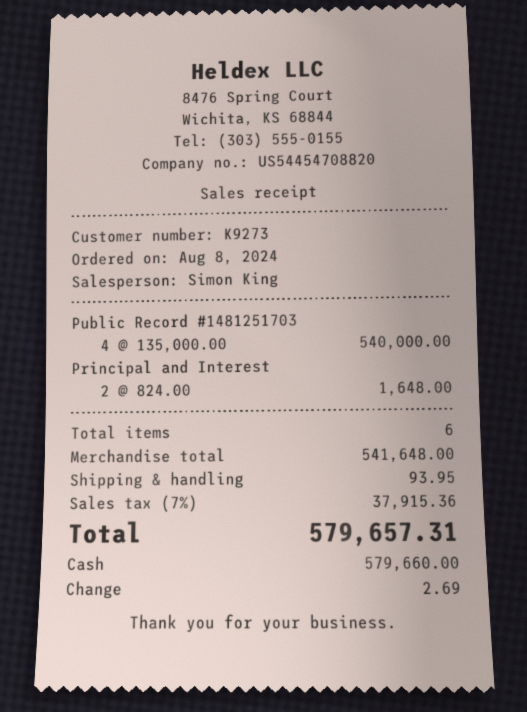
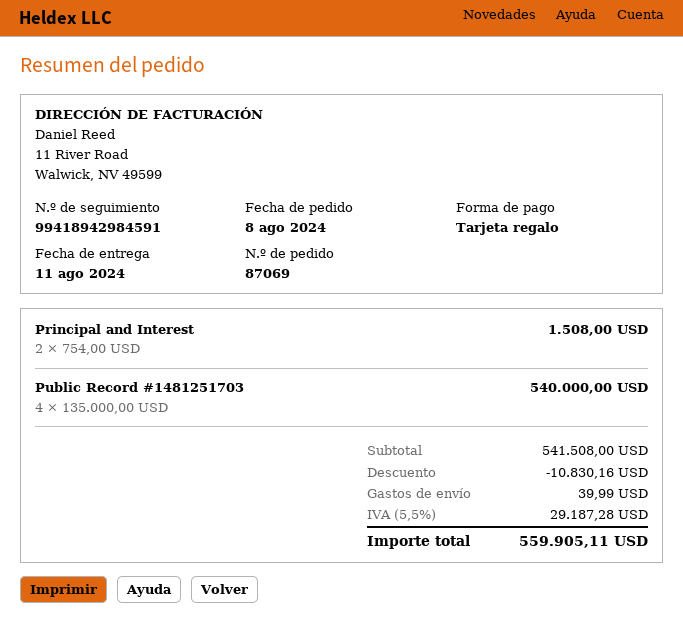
payment method: cash -> gift card
Principal and Interest: 2 x 824.00 = 1648.00 -> 2 x 754.00 = 1508.00
subtotal: 541648.00 -> 541508.00
discount: none -> 10830.16
shipping: 93.95 -> 39.99
tax: 7% = 37915.36 -> 5.5% = 29187.28
total: 579657.31 -> 559905.11

